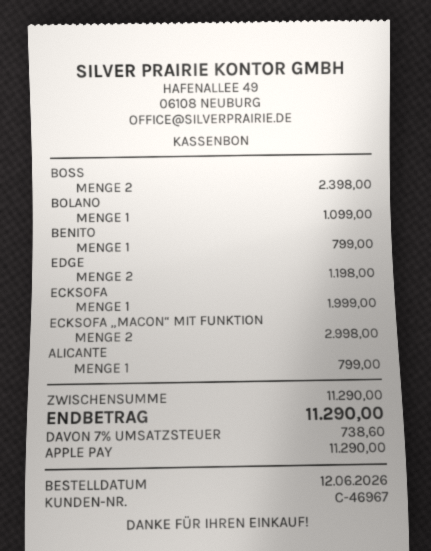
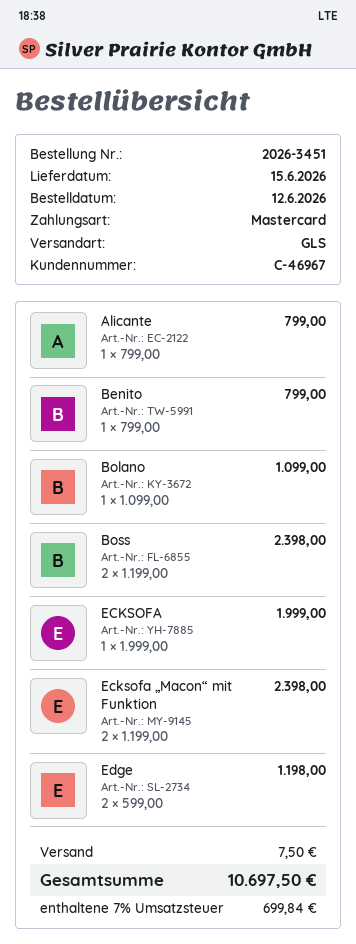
payment method: Apple Pay -> Mastercard
ECKSOFA „MACON“ MIT FUNKTION: 2 for 2998.00 -> 2 for 2398.00
shipping: none -> 7.50
tax: 7% = 738.60 -> 7% = 699.84
total: 11290.00 -> 10697.50

